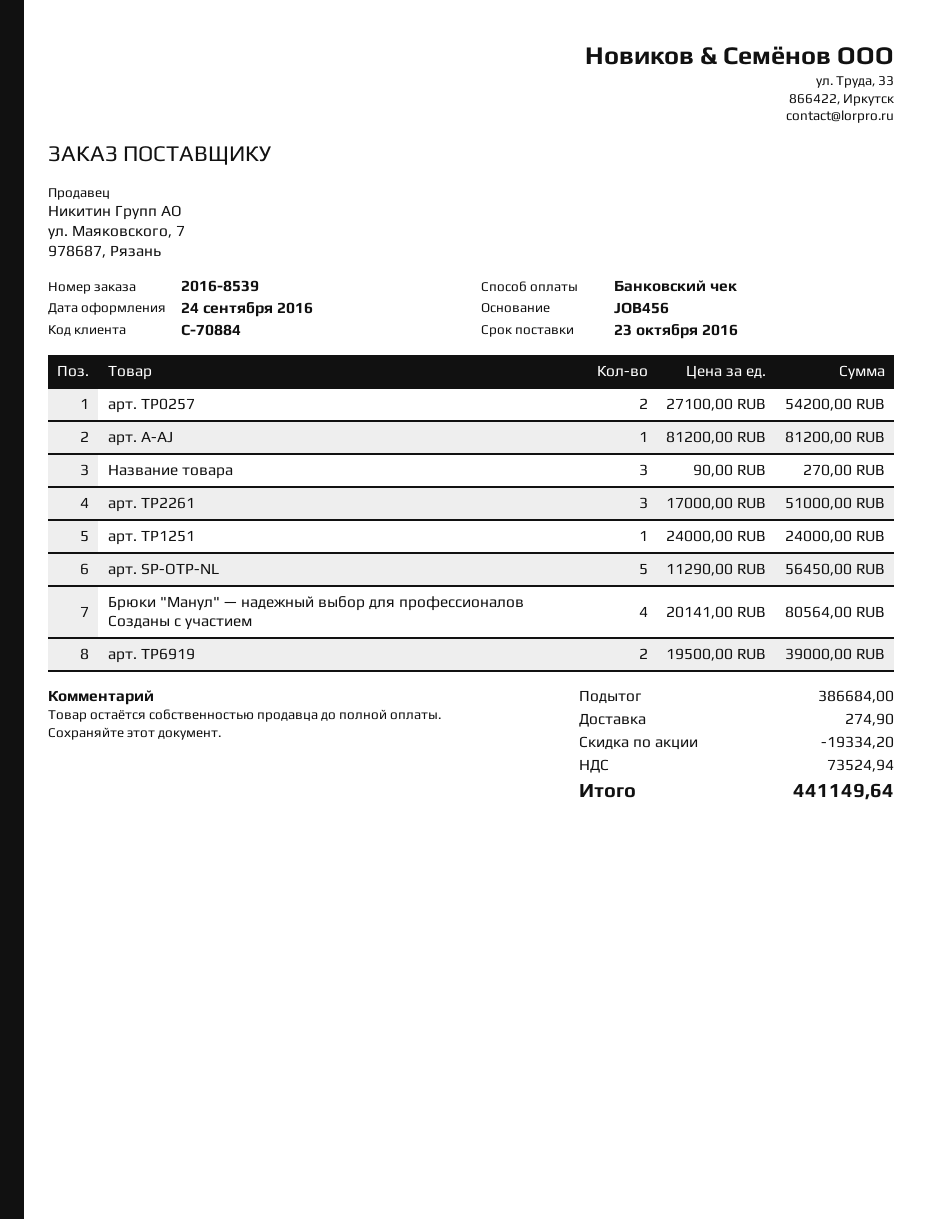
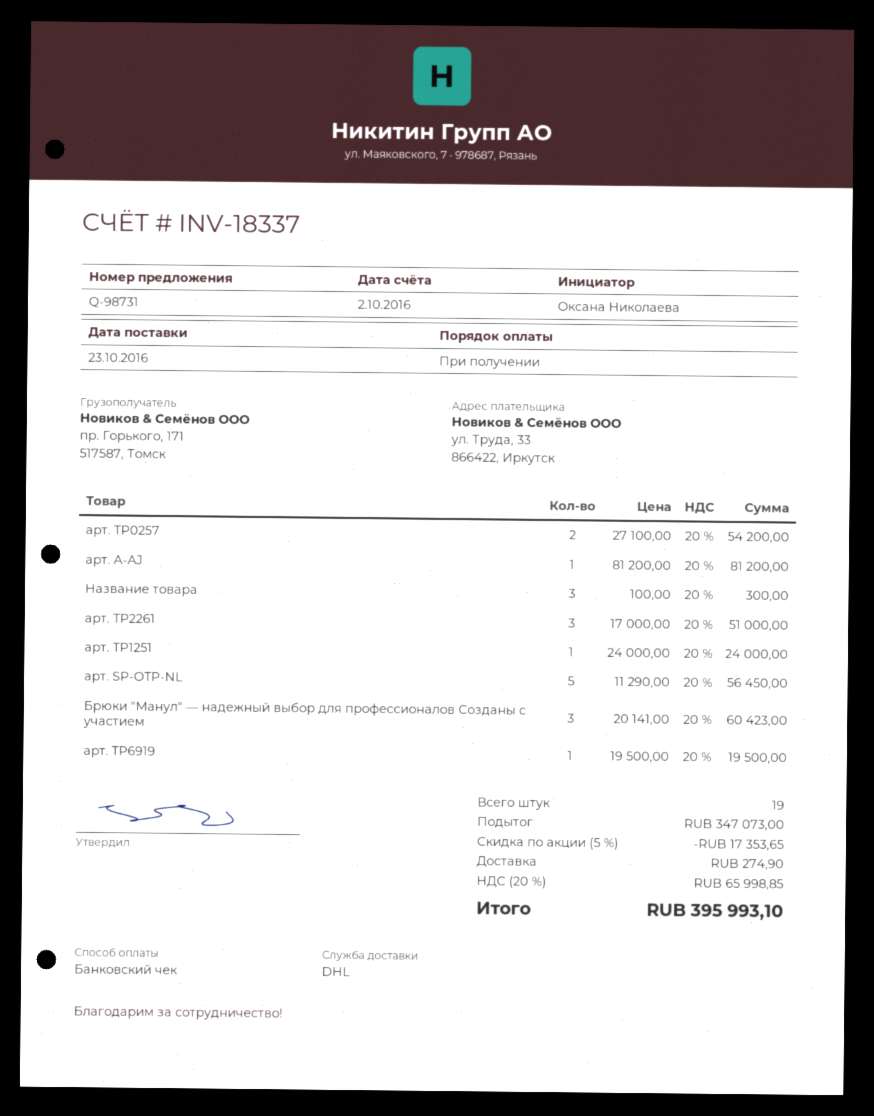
Название товара: 3 x 90.00 = 270.00 -> 3 x 100.00 = 300.00
Брюки "Манул" — надежный выбор для профессионалов Созданы с участием: 4 x 20141.00 = 80564.00 -> 3 x 20141.00 = 60423.00
арт. TP6919: 2 x 19500.00 = 39000.00 -> 1 x 19500.00 = 19500.00
subtotal: 386684.00 -> 347073.00
discount: 19334.20 -> 17353.65
tax: 73524.94 -> 65998.85
total: 441149.64 -> 395993.10

